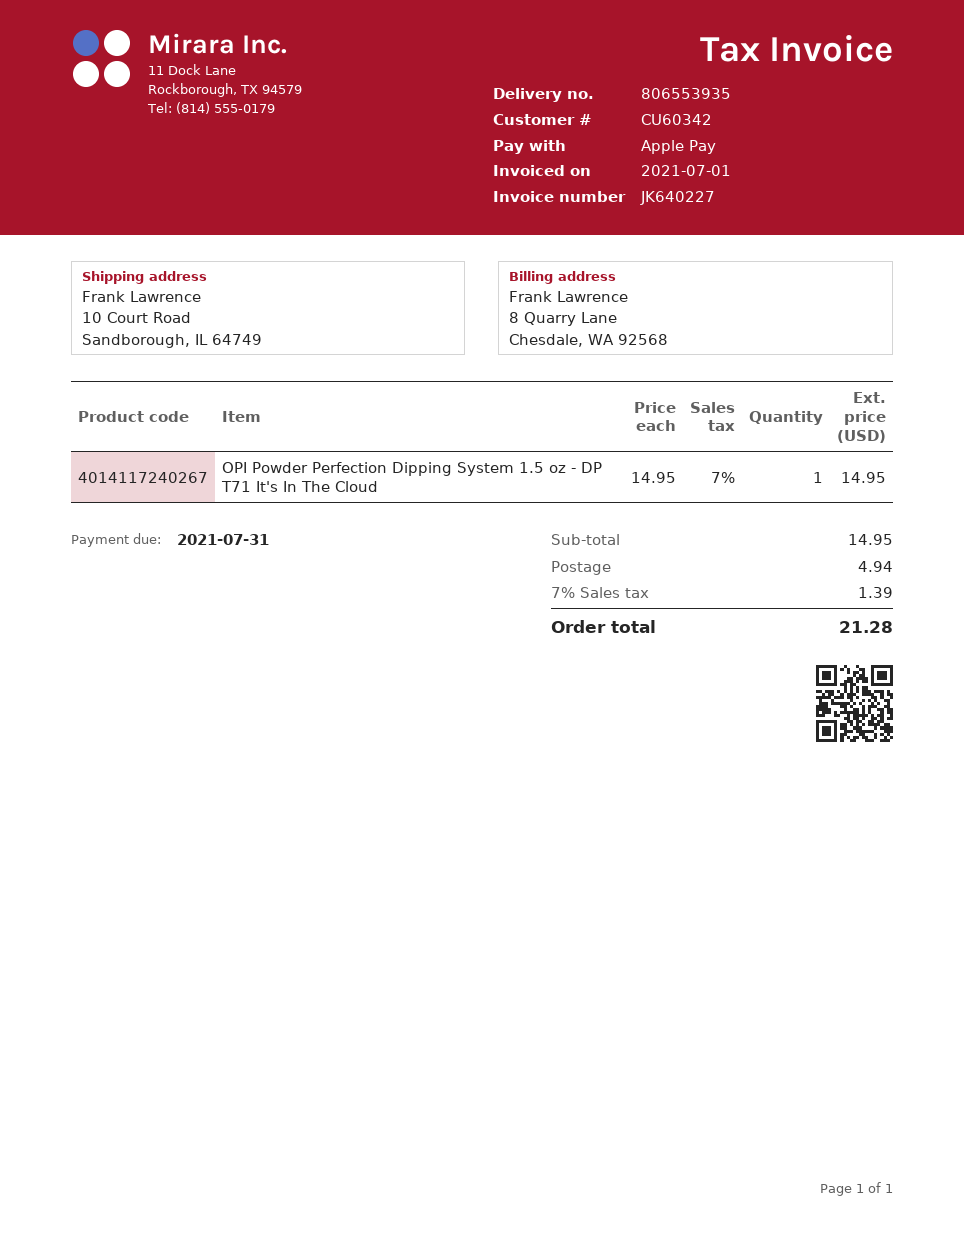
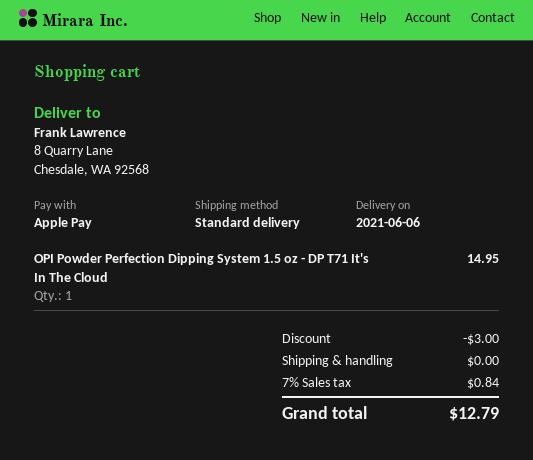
ship to: 10 Court Road, Sandborough, IL 64749 -> 8 Quarry Lane, Chesdale, WA 92568
discount: none -> 3.00
shipping: 4.94 -> 0.00
tax: 7% = 1.39 -> 7% = 0.84
total: 21.28 -> 12.79

